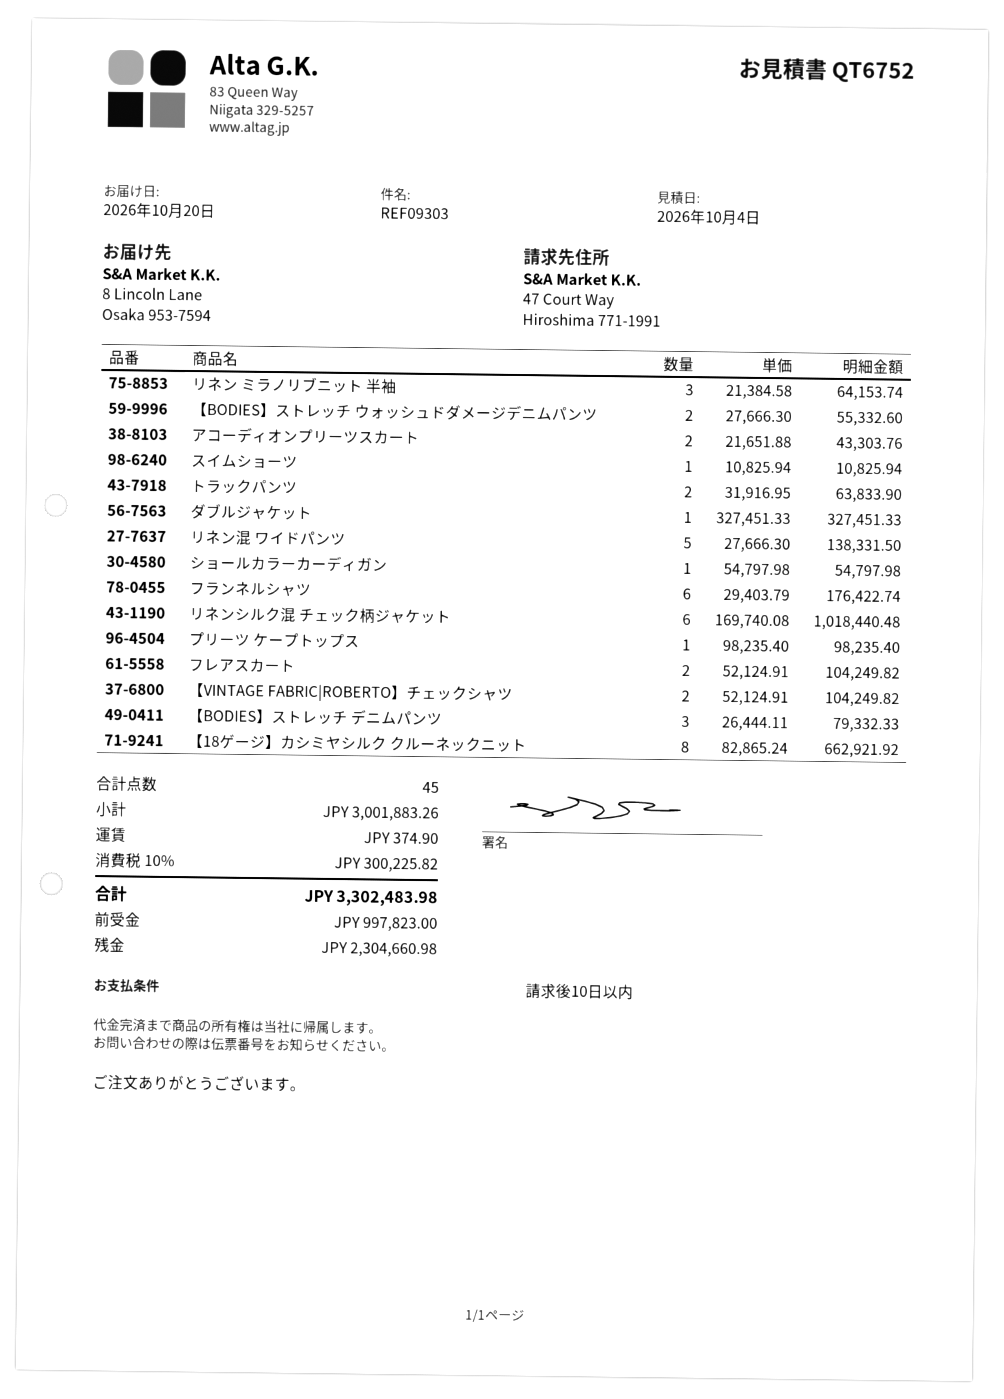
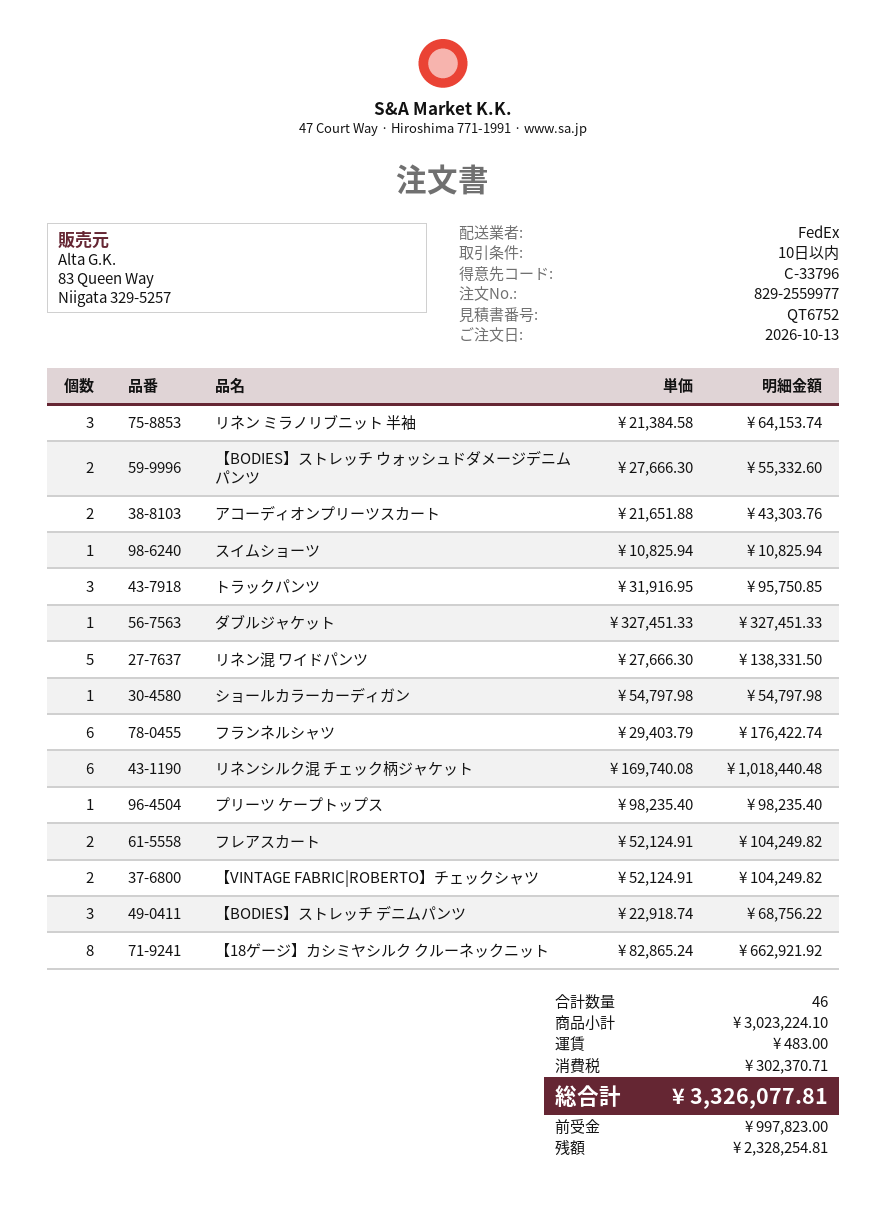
トラックパンツ: 2 x 31916.95 = 63833.90 -> 3 x 31916.95 = 95750.85
【BODIES】ストレッチ デニムパンツ: 3 x 26444.11 = 79332.33 -> 3 x 22918.74 = 68756.22
total quantity: 45 -> 46
subtotal: 3001883.26 -> 3023224.10
shipping: 374.90 -> 483.00
tax: 300225.82 -> 302370.71
total: 3302483.98 -> 3326077.81
balance: 2304660.98 -> 2328254.81

